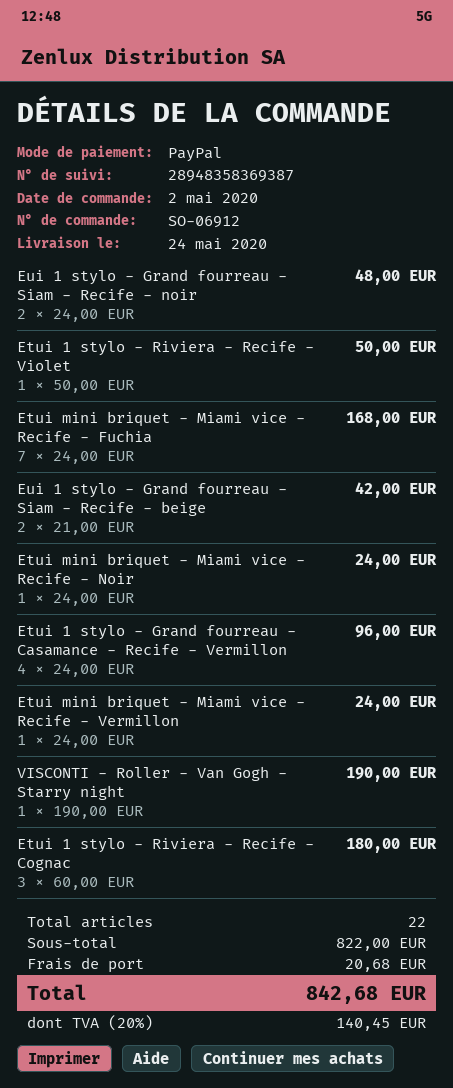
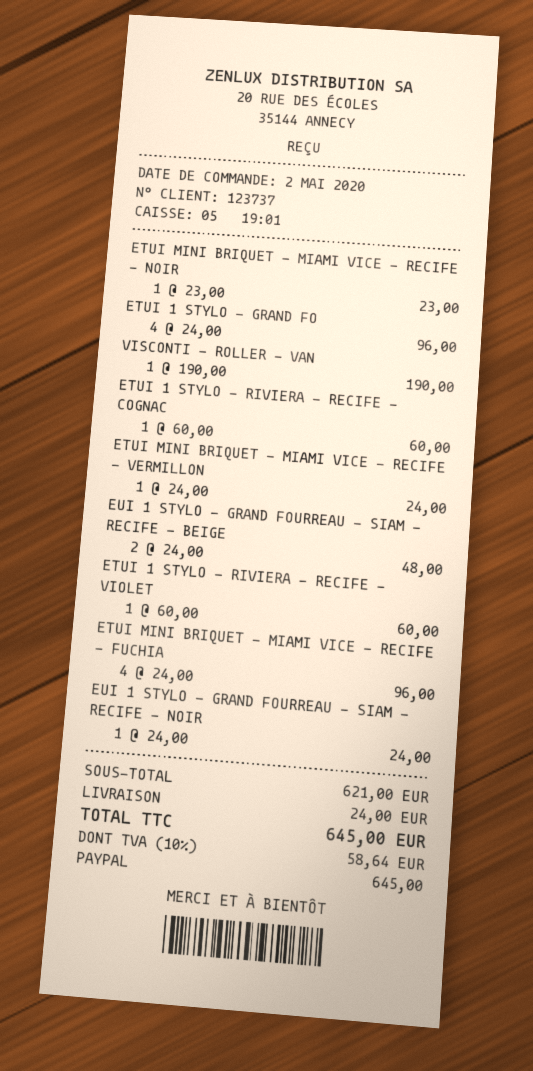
Eui 1 stylo - Grand fourreau - Siam - Recife - noir: 2 x 24.00 = 48.00 -> 1 x 24.00 = 24.00
Etui 1 stylo - Riviera - Recife - Violet: 1 x 50.00 = 50.00 -> 1 x 60.00 = 60.00
Etui mini briquet - Miami vice - Recife - Fuchia: 7 x 24.00 = 168.00 -> 4 x 24.00 = 96.00
Eui 1 stylo - Grand fourreau - Siam - Recife - beige: 2 x 21.00 = 42.00 -> 2 x 24.00 = 48.00
Etui mini briquet - Miami vice - Recife - Noir: 1 x 24.00 = 24.00 -> 1 x 23.00 = 23.00
Etui 1 stylo - Riviera - Recife - Cognac: 3 x 60.00 = 180.00 -> 1 x 60.00 = 60.00
subtotal: 822.00 -> 621.00
shipping: 20.68 -> 24.00
tax: 20% = 140.45 -> 10% = 58.64
total: 842.68 -> 645.00

